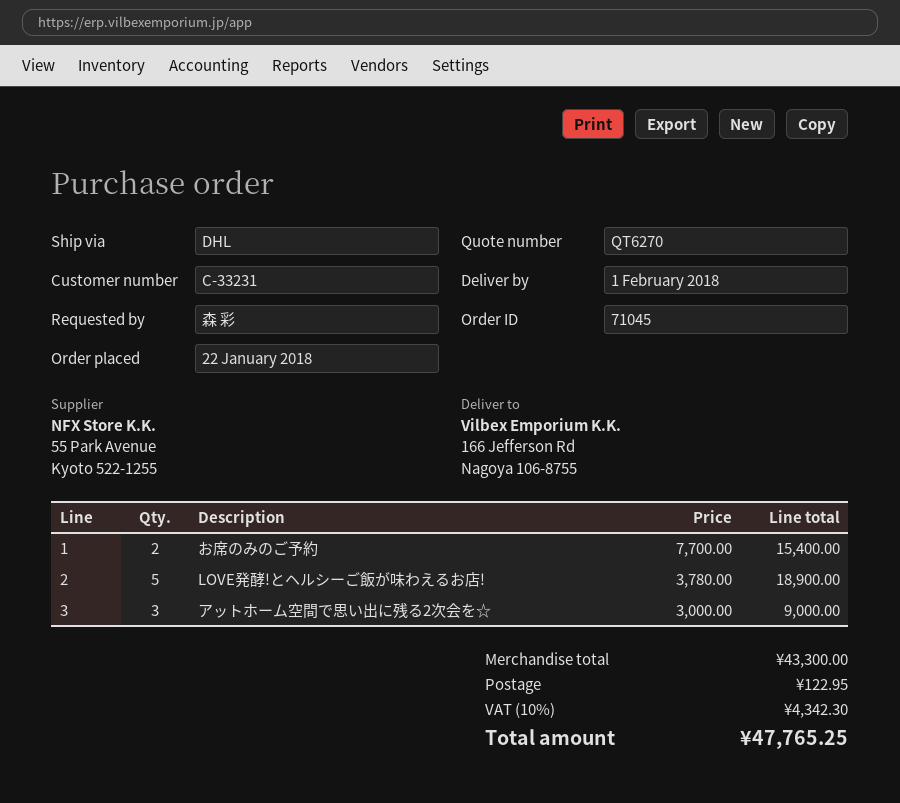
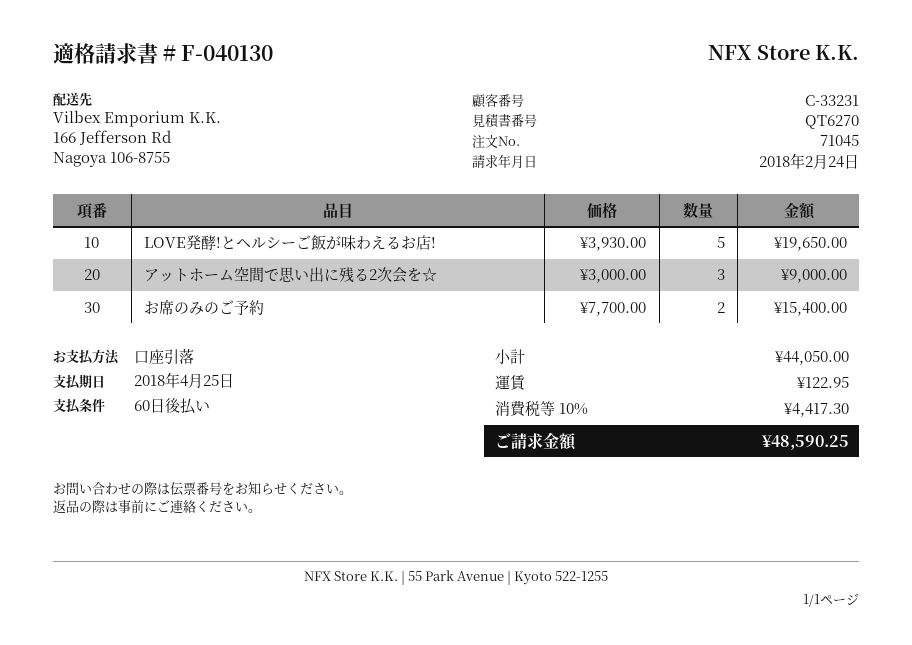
LOVE発酵!とヘルシーご飯が味わえるお店!: 5 x 3780.00 = 18900.00 -> 5 x 3930.00 = 19650.00
subtotal: 43300.00 -> 44050.00
tax: 10% = 4342.30 -> 10% = 4417.30
total: 47765.25 -> 48590.25

